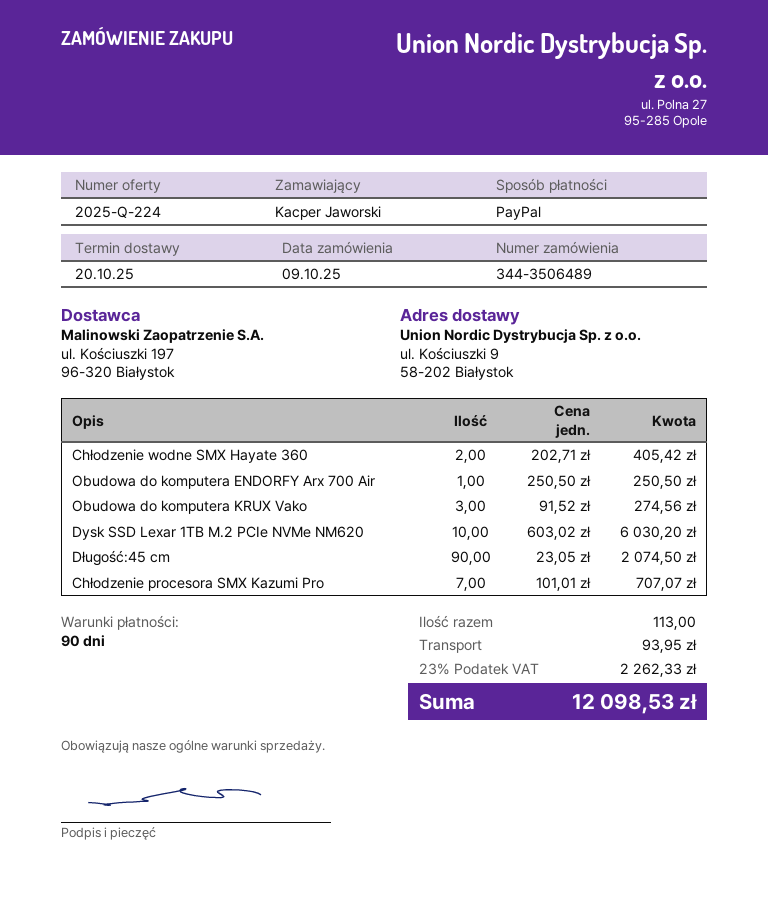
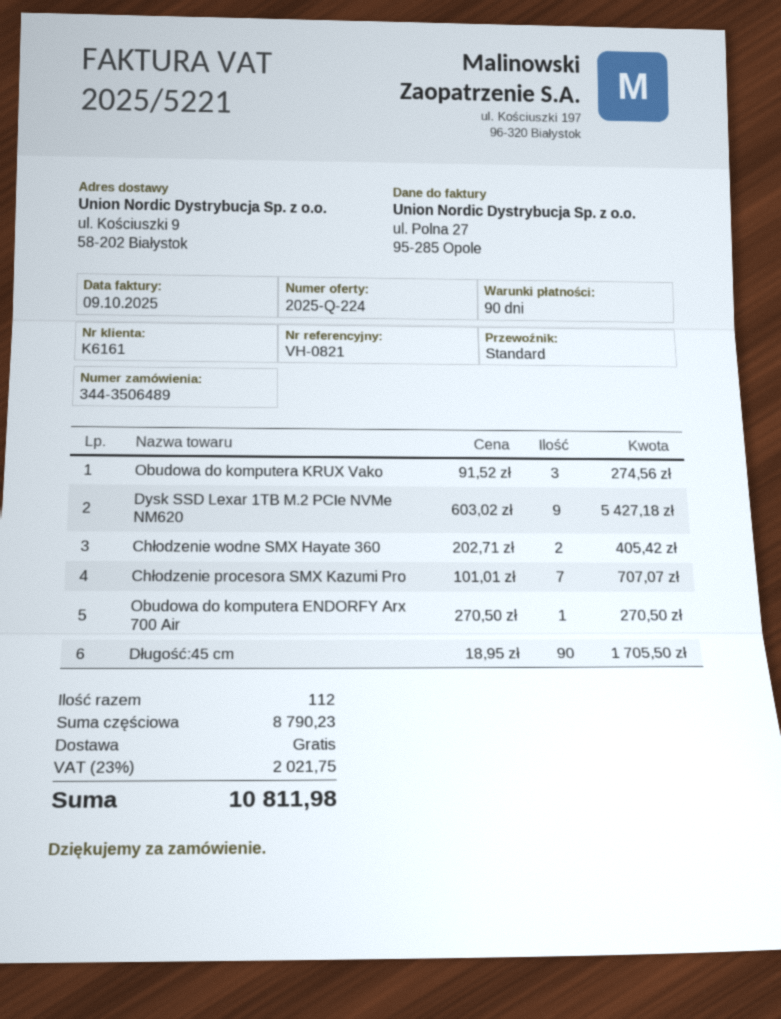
Obudowa do komputera ENDORFY Arx 700 Air: 1 x 250.50 = 250.50 -> 1 x 270.50 = 270.50
Dysk SSD Lexar 1TB M.2 PCIe NVMe NM620: 10 x 603.02 = 6030.20 -> 9 x 603.02 = 5427.18
Długość:45 cm: 90 x 23.05 = 2074.50 -> 90 x 18.95 = 1705.50
total quantity: 113 -> 112
shipping: 93.95 -> 0.00
tax: 23% = 2262.33 -> 23% = 2021.75
total: 12098.53 -> 10811.98

